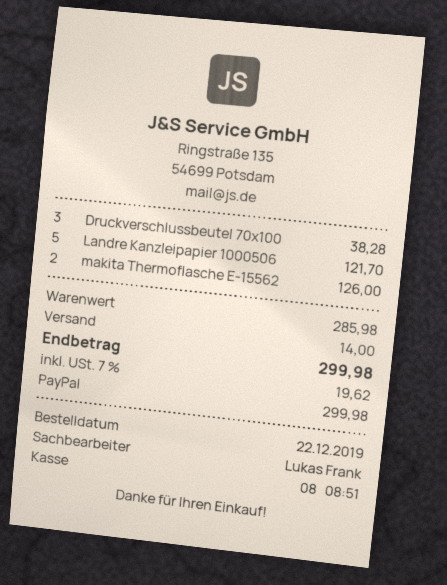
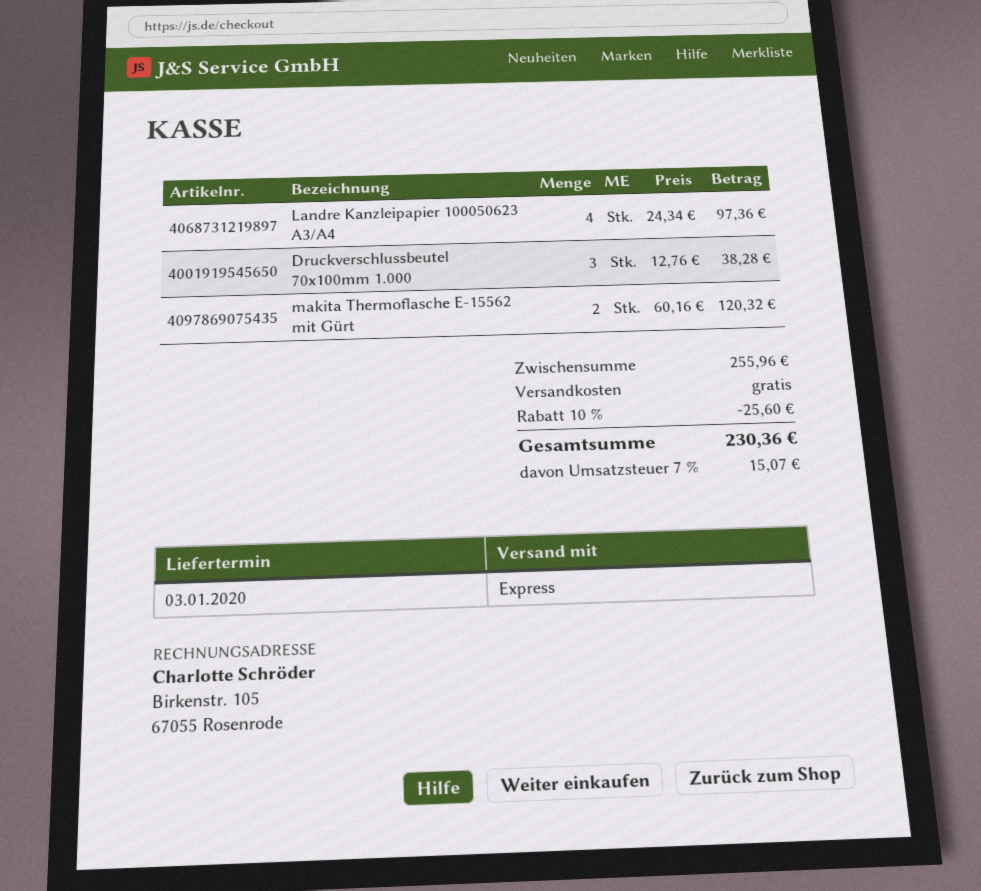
Landre Kanzleipapier 1000506: 5 for 121.70 -> 4 for 97.36
makita Thermoflasche E-15562: 2 for 126.00 -> 2 for 120.32
subtotal: 285.98 -> 255.96
discount: none -> 10% = 25.60
shipping: 14.00 -> 0.00
tax: 7% = 19.62 -> 7% = 15.07
total: 299.98 -> 230.36

